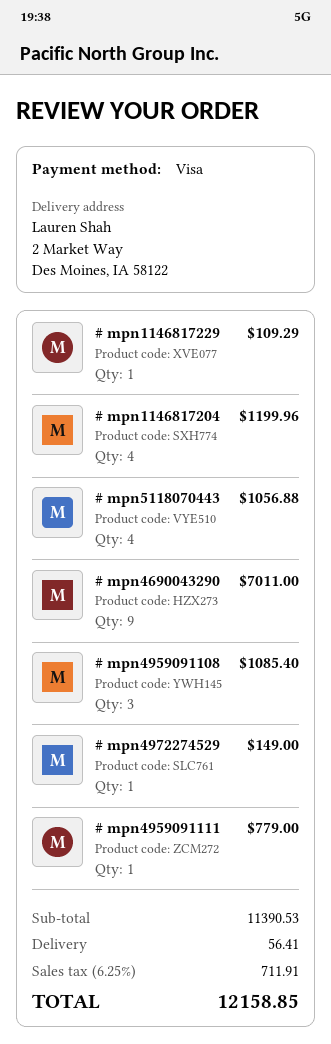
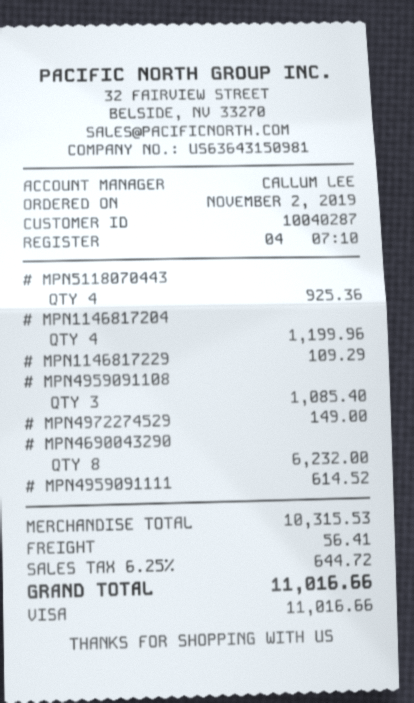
# mpn5118070443: 4 for 1056.88 -> 4 for 925.36
# mpn4690043290: 9 for 7011.00 -> 8 for 6232.00
# mpn4959091111: 1 for 779.00 -> 1 for 614.52
subtotal: 11390.53 -> 10315.53
tax: 6.25% = 711.91 -> 6.25% = 644.72
total: 12158.85 -> 11016.66

